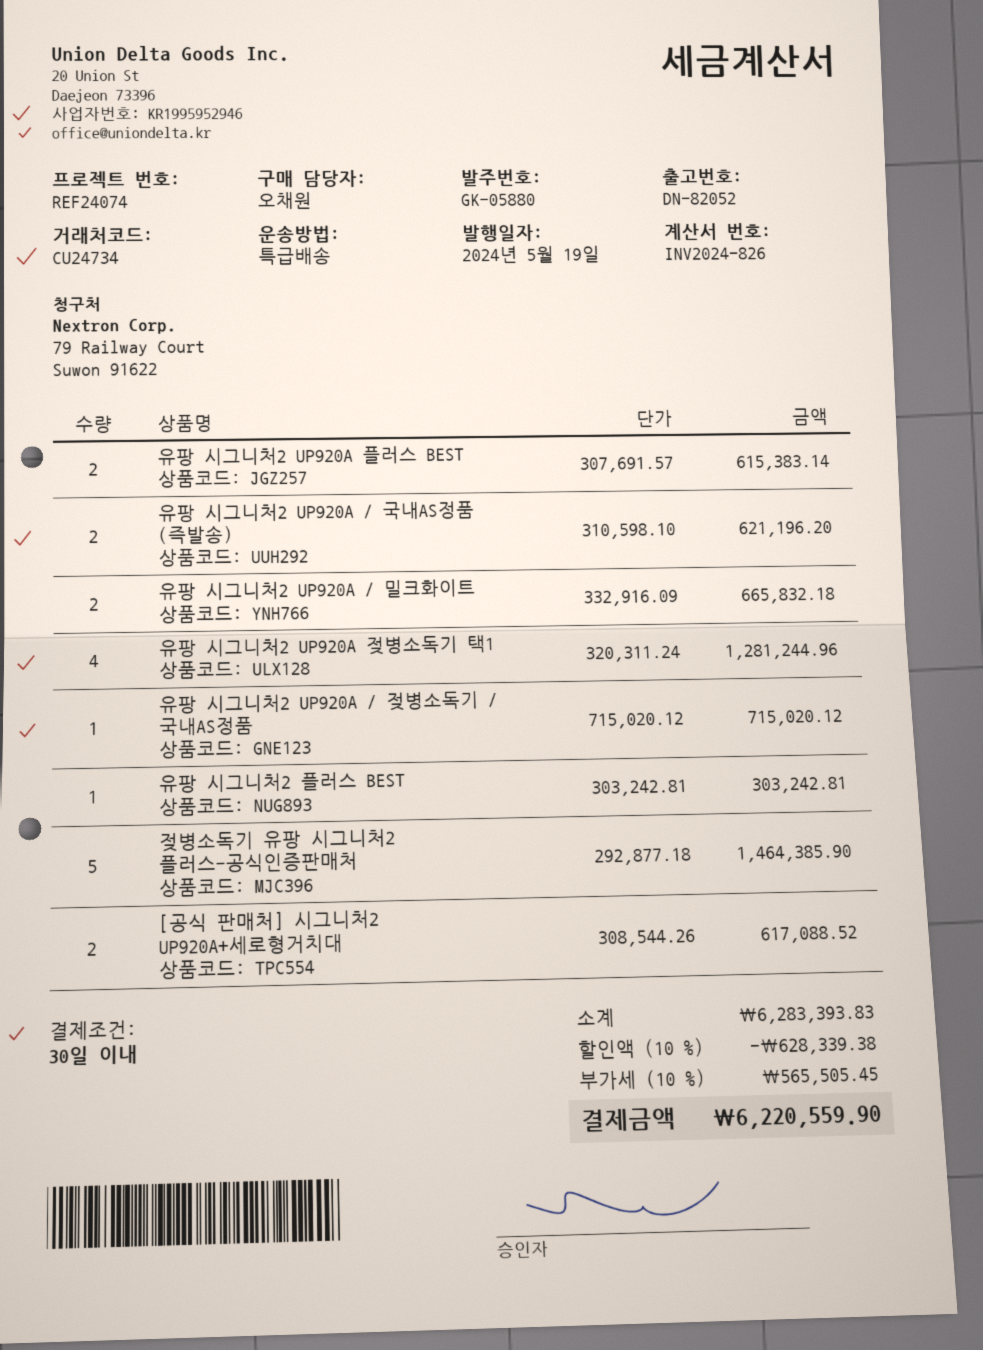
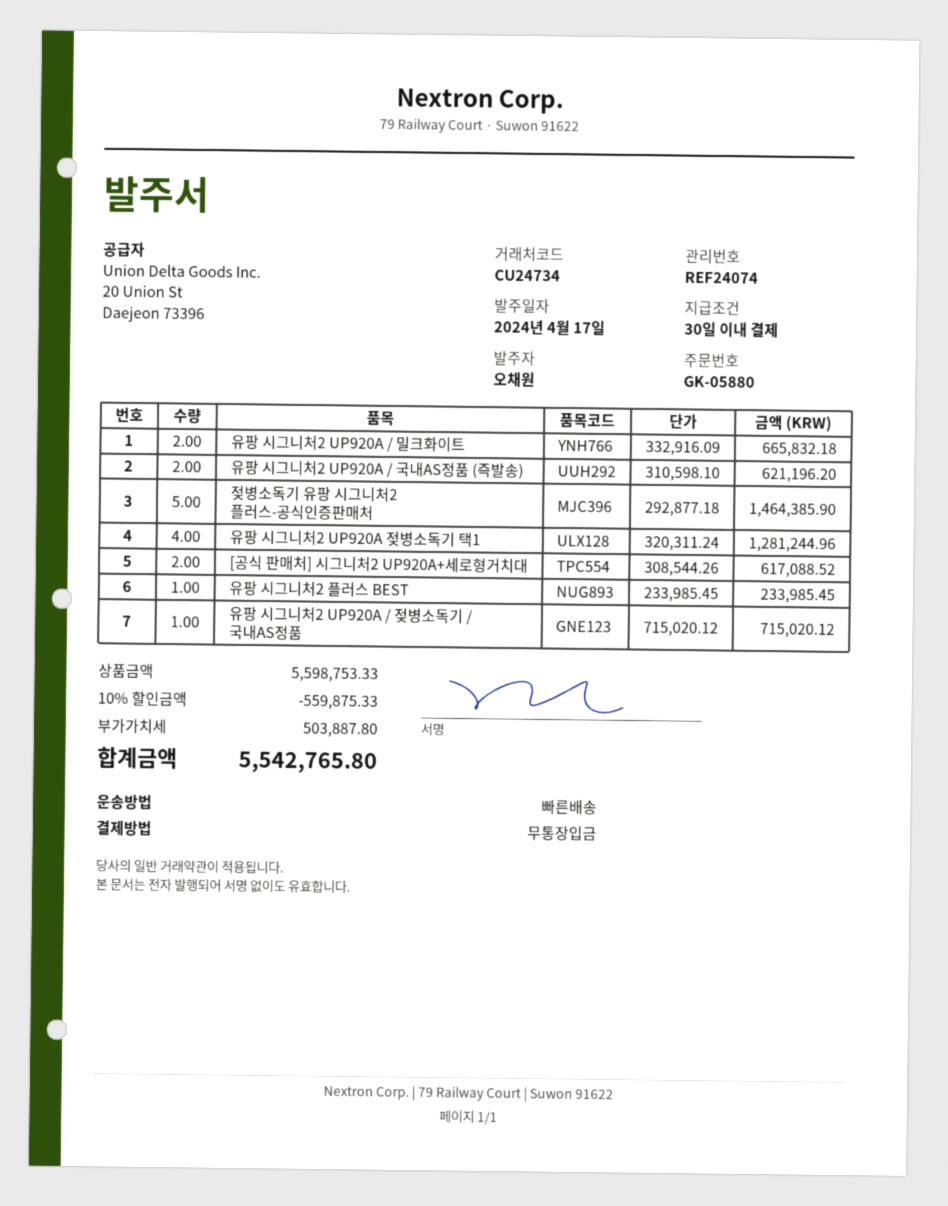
유팡 시그니처2 UP920A 플러스 BEST: 2 x 307691.57 = 615383.14 -> none
유팡 시그니처2 플러스 BEST: 1 x 303242.81 = 303242.81 -> 1 x 233985.45 = 233985.45
subtotal: 6283393.83 -> 5598753.33
discount: 10% = 628339.38 -> 10% = 559875.33
tax: 565505.45 -> 503887.80
total: 6220559.90 -> 5542765.80

